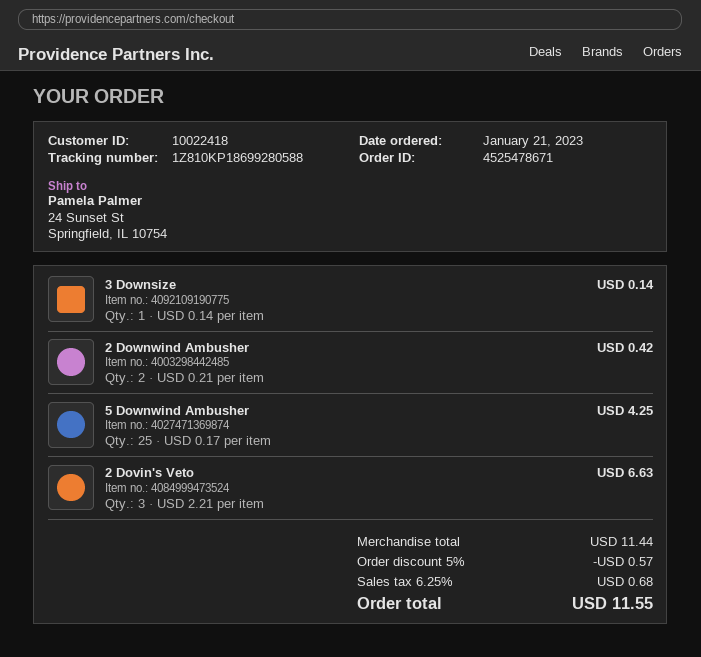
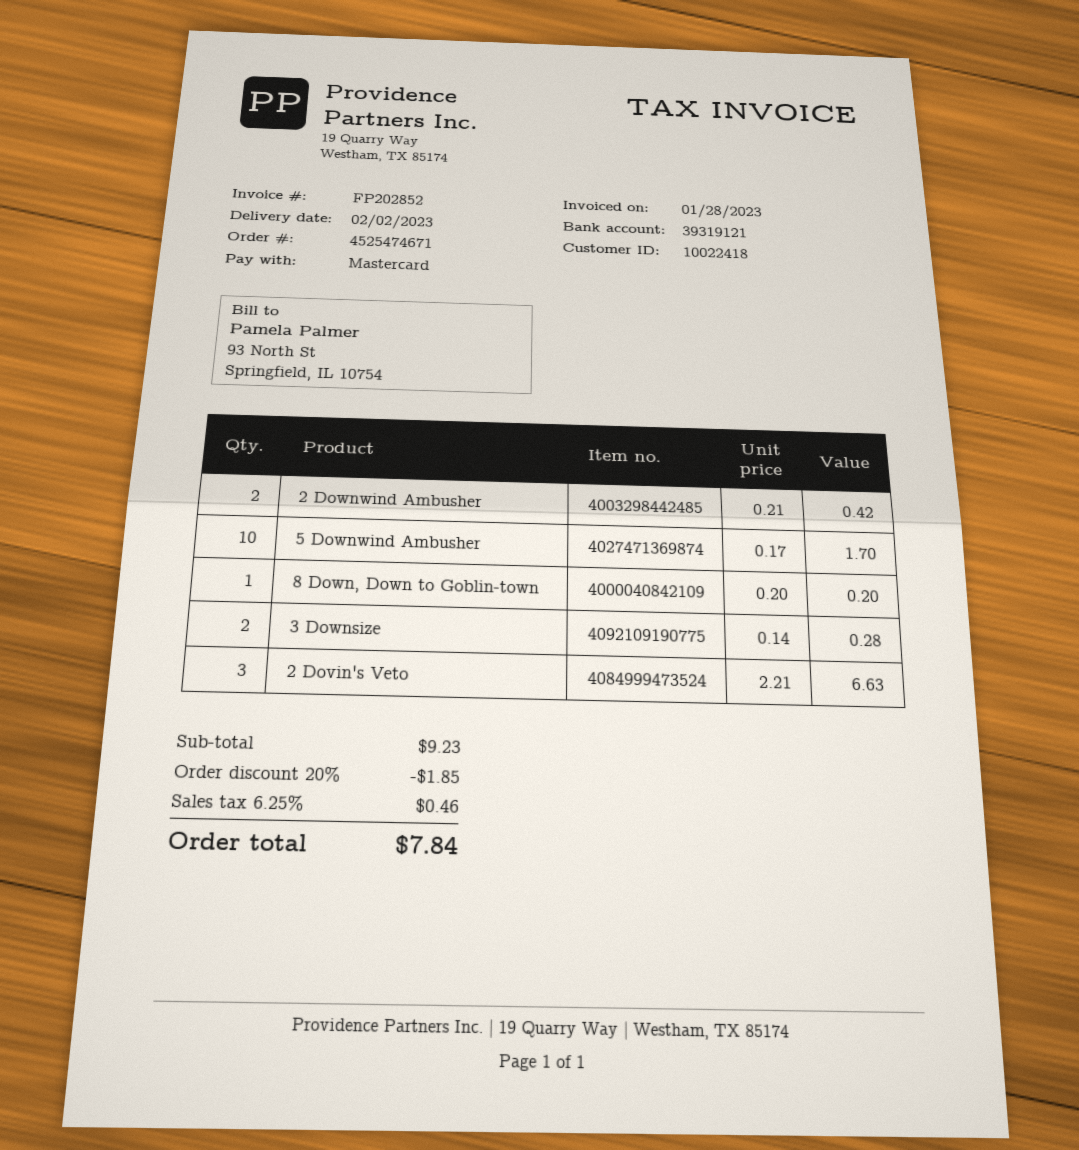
order number: 4525478671 -> 4525474671
3 Downsize: 1 x 0.14 = 0.14 -> 2 x 0.14 = 0.28
5 Downwind Ambusher: 25 x 0.17 = 4.25 -> 10 x 0.17 = 1.70
8 Down, Down to Goblin-town: none -> 1 x 0.20 = 0.20
subtotal: 11.44 -> 9.23
discount: 5% = 0.57 -> 20% = 1.85
tax: 6.25% = 0.68 -> 6.25% = 0.46
total: 11.55 -> 7.84

